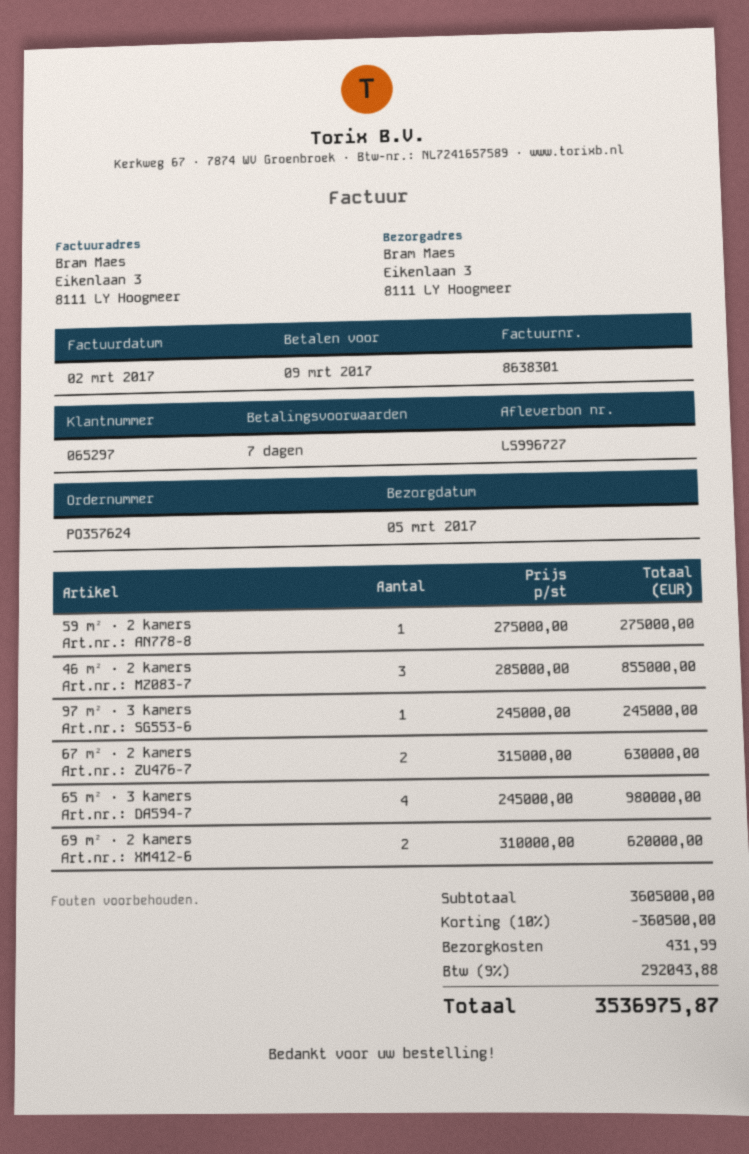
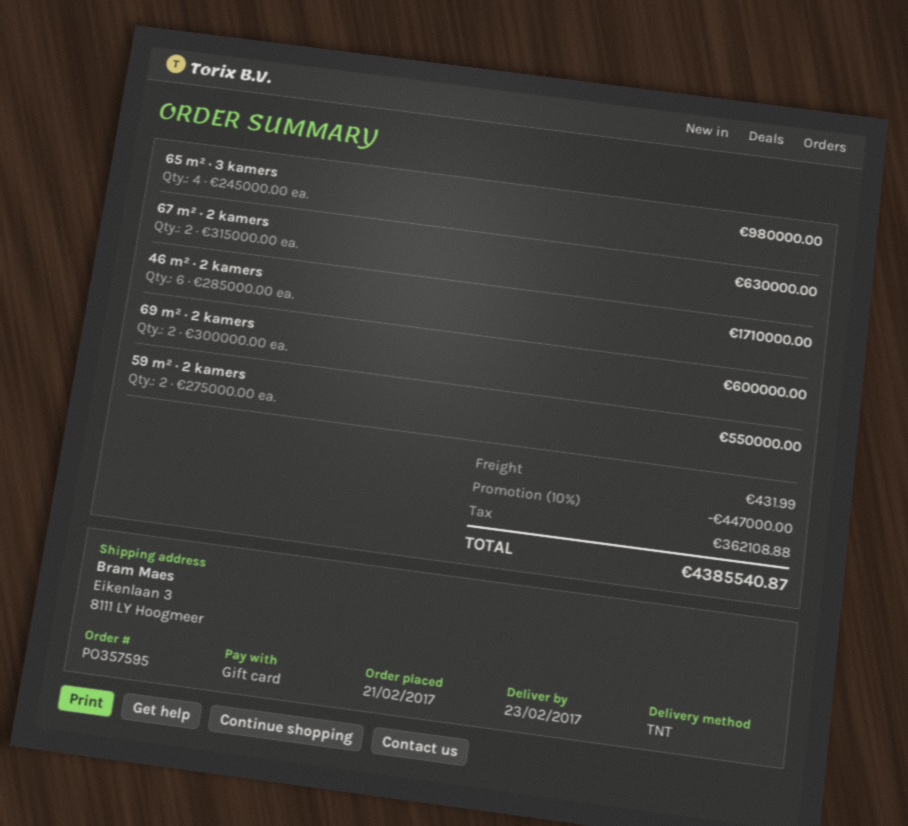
order number: PO357624 -> PO357595
delivery date: 2017-03-05 -> 2017-02-23
59 m² · 2 kamers: 1 x 275000.00 = 275000.00 -> 2 x 275000.00 = 550000.00
46 m² · 2 kamers: 3 x 285000.00 = 855000.00 -> 6 x 285000.00 = 1710000.00
97 m² · 3 kamers: 1 x 245000.00 = 245000.00 -> none
69 m² · 2 kamers: 2 x 310000.00 = 620000.00 -> 2 x 300000.00 = 600000.00
discount: 10% = 360500.00 -> 10% = 447000.00
tax: 292043.88 -> 362108.88
total: 3536975.87 -> 4385540.87

